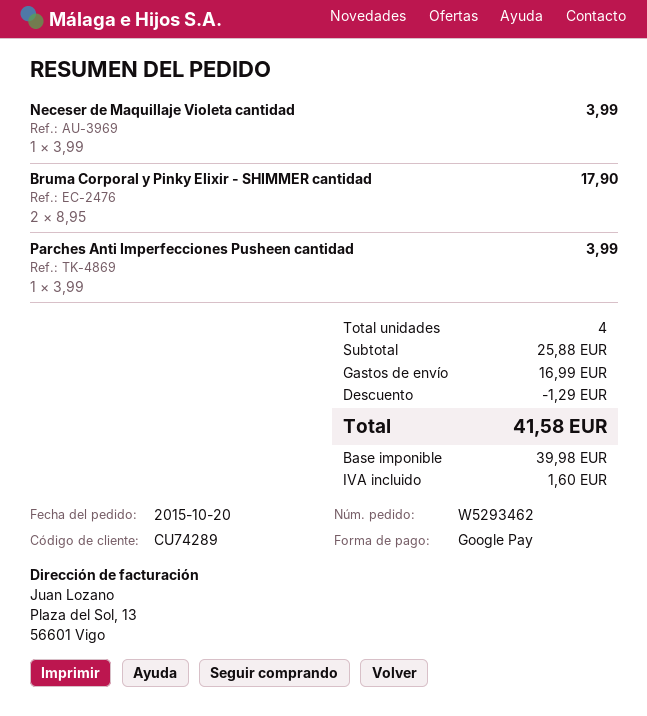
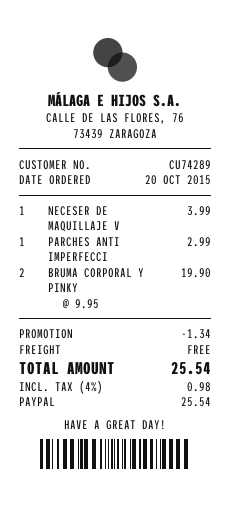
payment method: Google Pay -> PayPal
Bruma Corporal y Pinky Elixir - SHIMMER cantidad: 2 x 8.95 = 17.90 -> 2 x 9.95 = 19.90
Parches Anti Imperfecciones Pusheen cantidad: 1 x 3.99 = 3.99 -> 1 x 2.99 = 2.99
discount: 1.29 -> 1.34
shipping: 16.99 -> 0.00
tax: 1.60 -> 0.98
total: 41.58 -> 25.54

